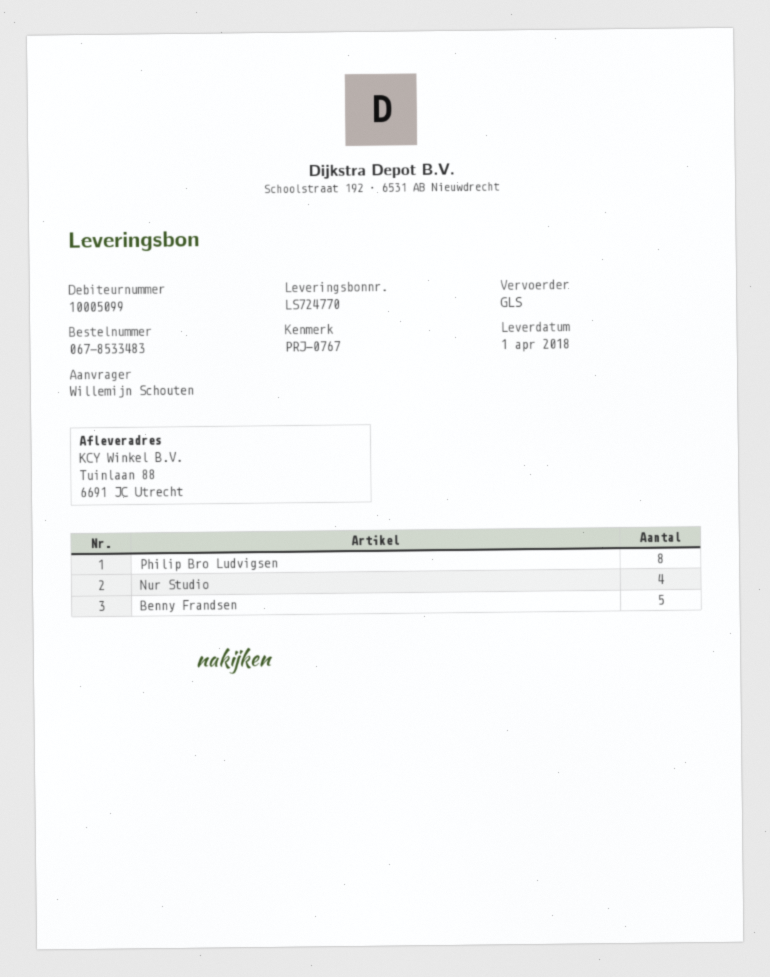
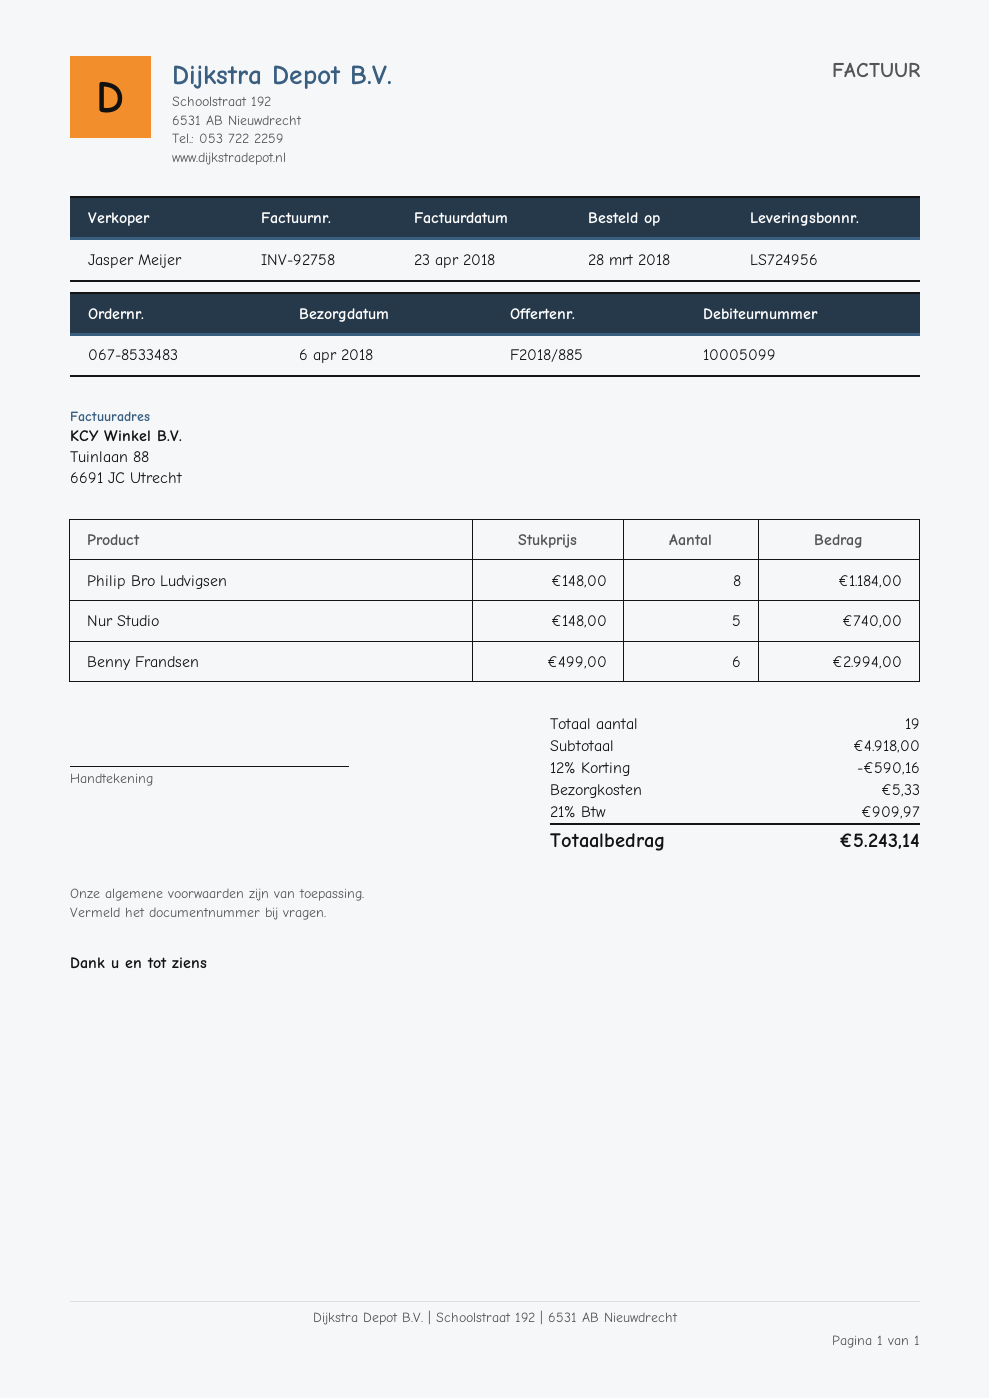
delivery note number: LS724770 -> LS724956
delivery date: 2018-04-01 -> 2018-04-06
Nur Studio: 4 -> 5
Benny Frandsen: 5 -> 6

